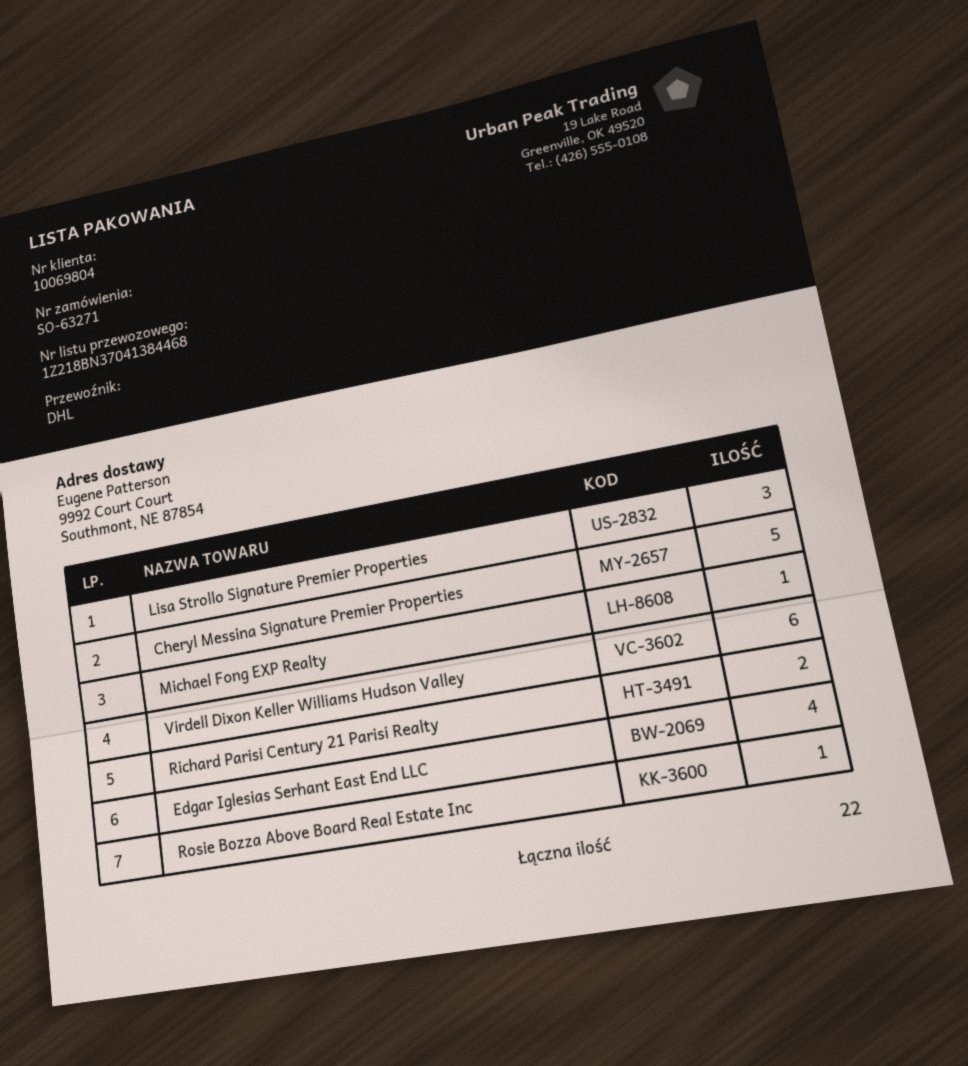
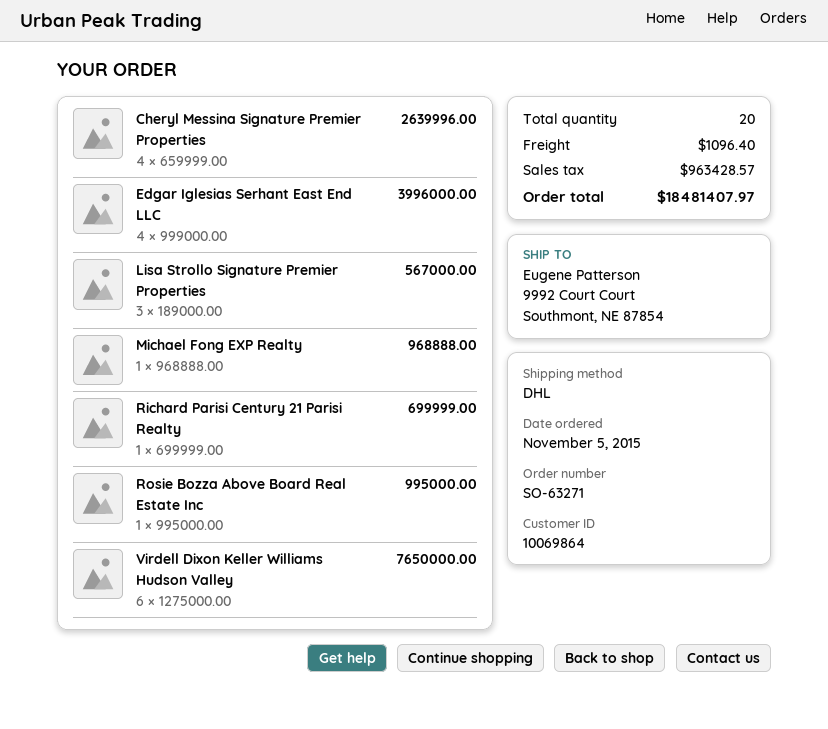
customer number: 10069804 -> 10069864
Cheryl Messina Signature Premier Properties: 5 -> 4
Richard Parisi Century 21 Parisi Realty: 2 -> 1
total quantity: 22 -> 20

